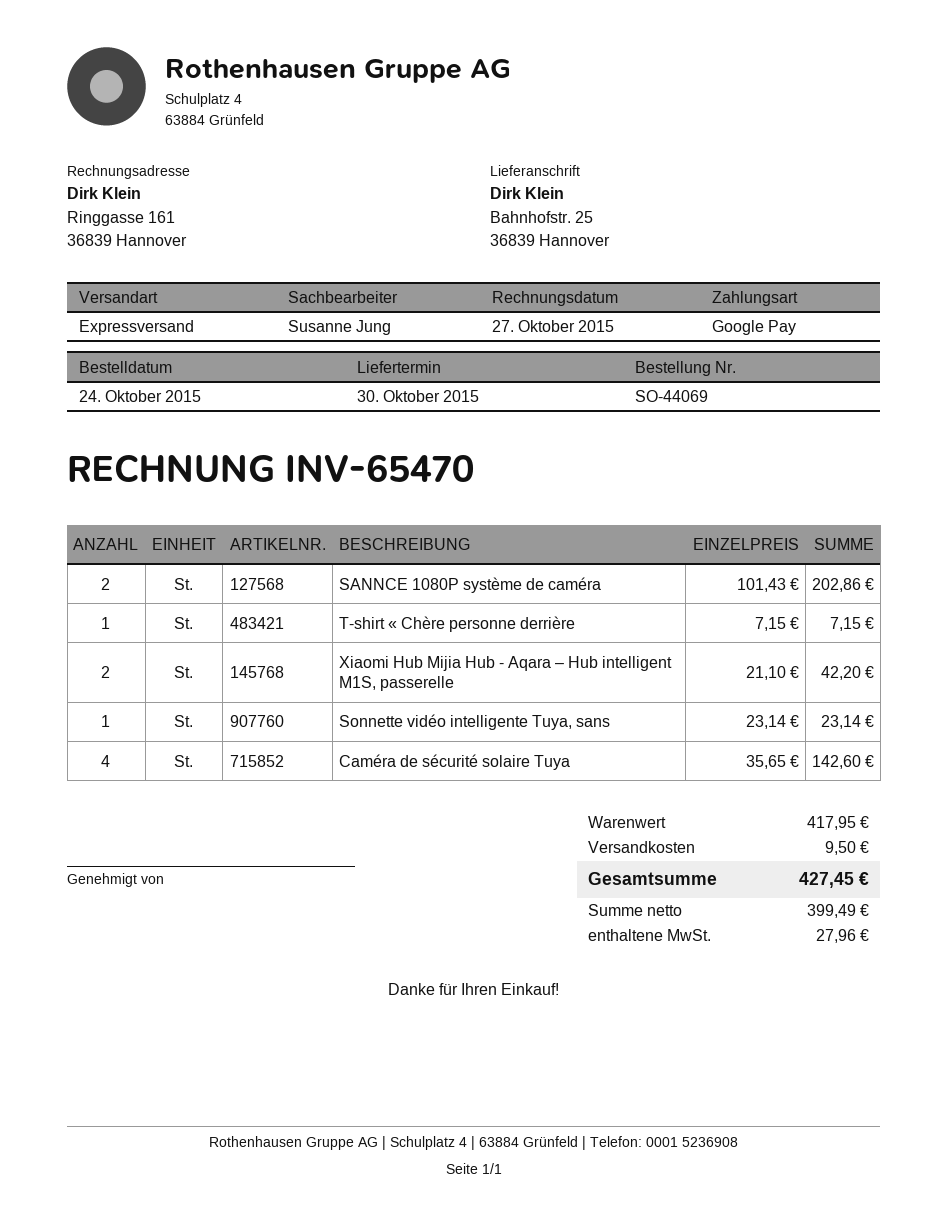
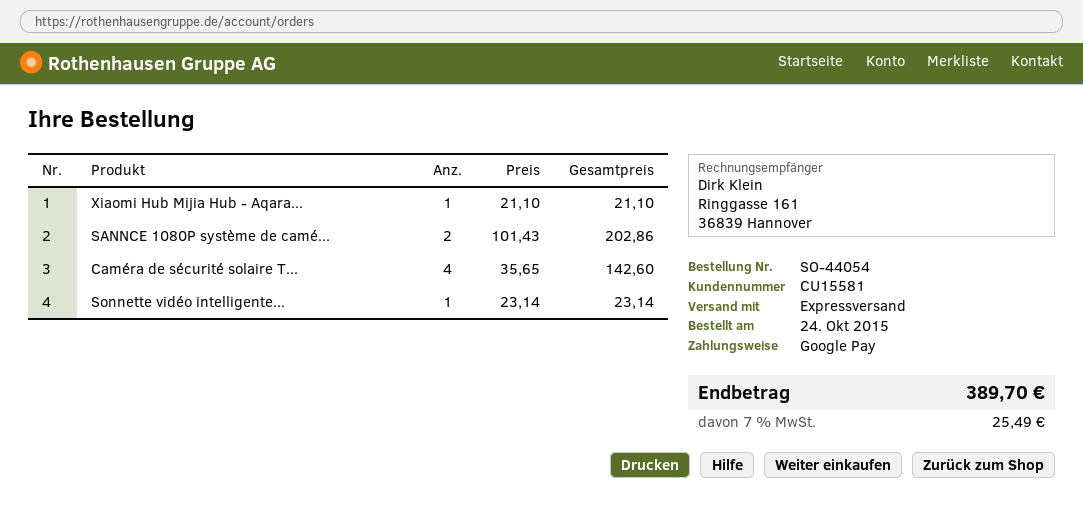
order number: SO-44069 -> SO-44054
T-shirt « Chère personne derrière: 1 x 7.15 = 7.15 -> none
Xiaomi Hub Mijia Hub - Aqara – Hub intelligent M1S, passerelle: 2 x 21.10 = 42.20 -> 1 x 21.10 = 21.10
shipping: 9.50 -> none
tax: 27.96 -> 25.49
total: 427.45 -> 389.70

